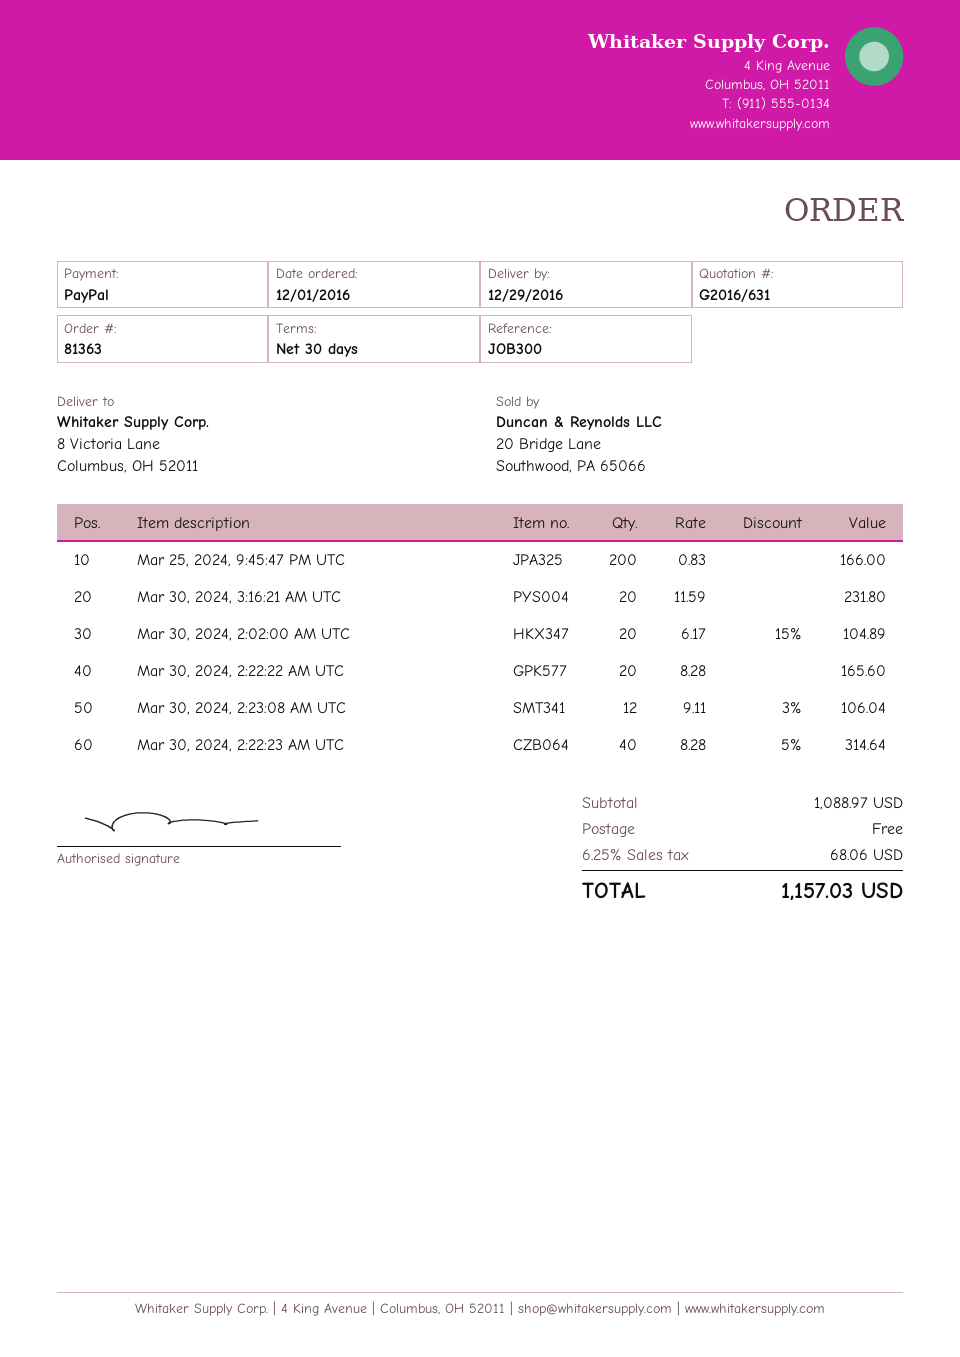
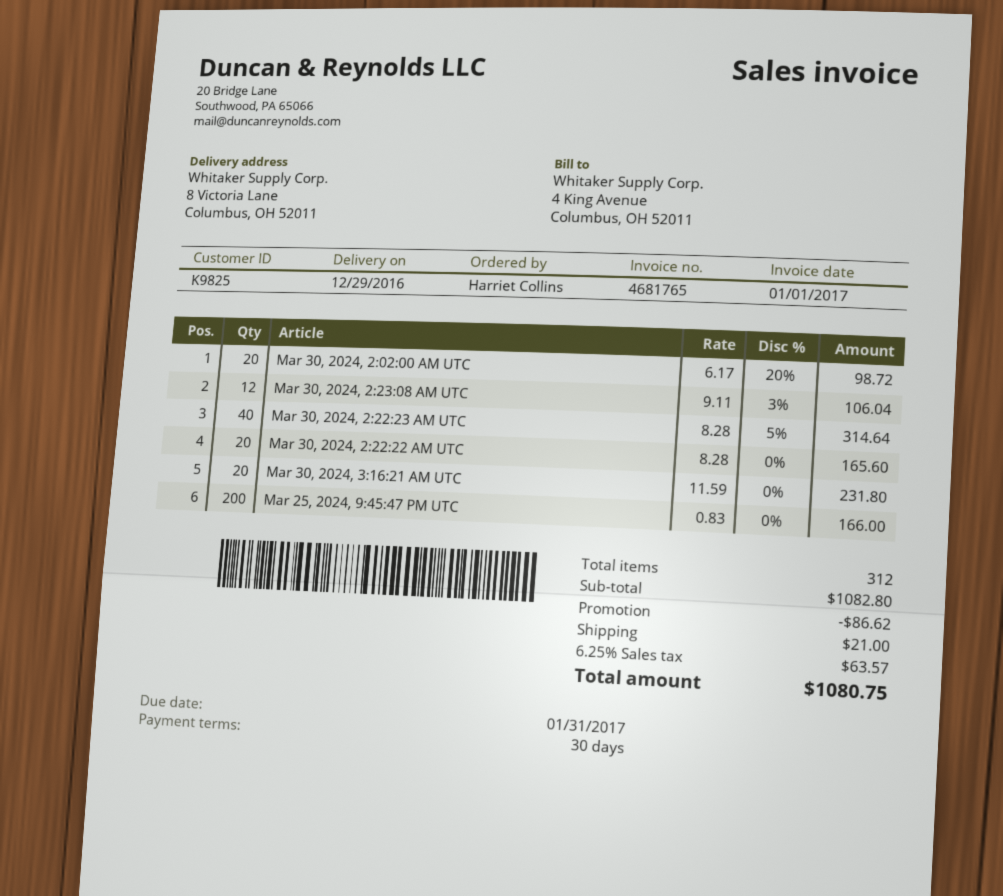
Mar 30, 2024, 2:02:00 AM UTC: 20 x 6.17 - 15% = 104.89 -> 20 x 6.17 - 20% = 98.72
subtotal: 1088.97 -> 1082.80
discount: none -> 86.62
shipping: 0.00 -> 21.00
tax: 6.25% = 68.06 -> 6.25% = 63.57
total: 1157.03 -> 1080.75

